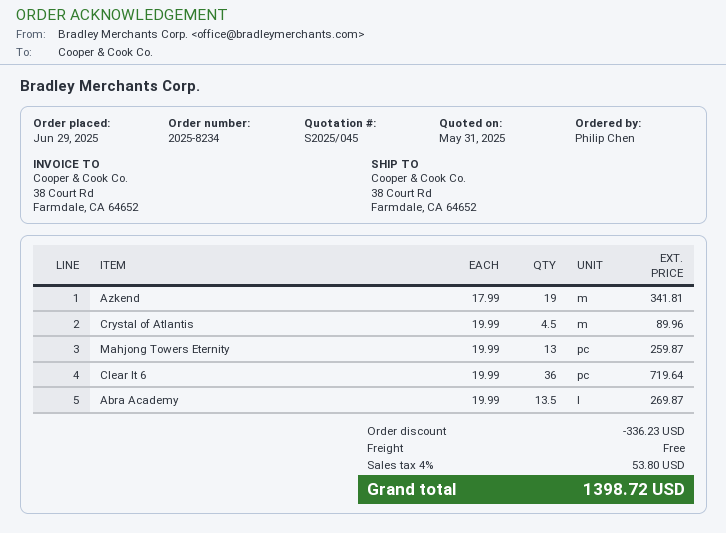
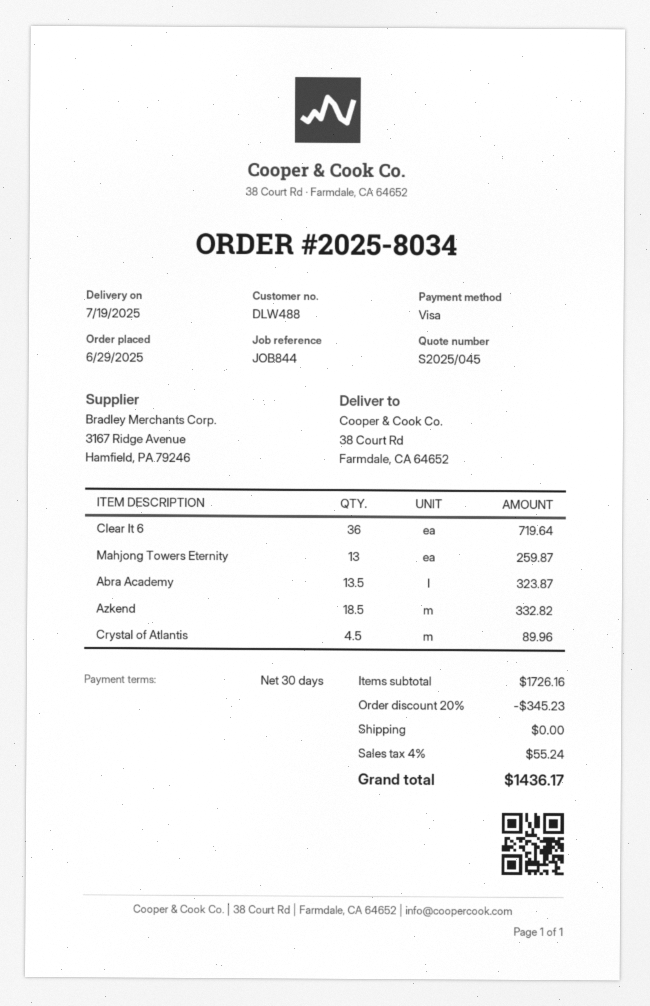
order number: 2025-8234 -> 2025-8034
Azkend: 19 for 341.81 -> 18.5 for 332.82
Abra Academy: 13.5 for 269.87 -> 13.5 for 323.87
discount: 336.23 -> 345.23
tax: 4% = 53.80 -> 4% = 55.24
total: 1398.72 -> 1436.17

